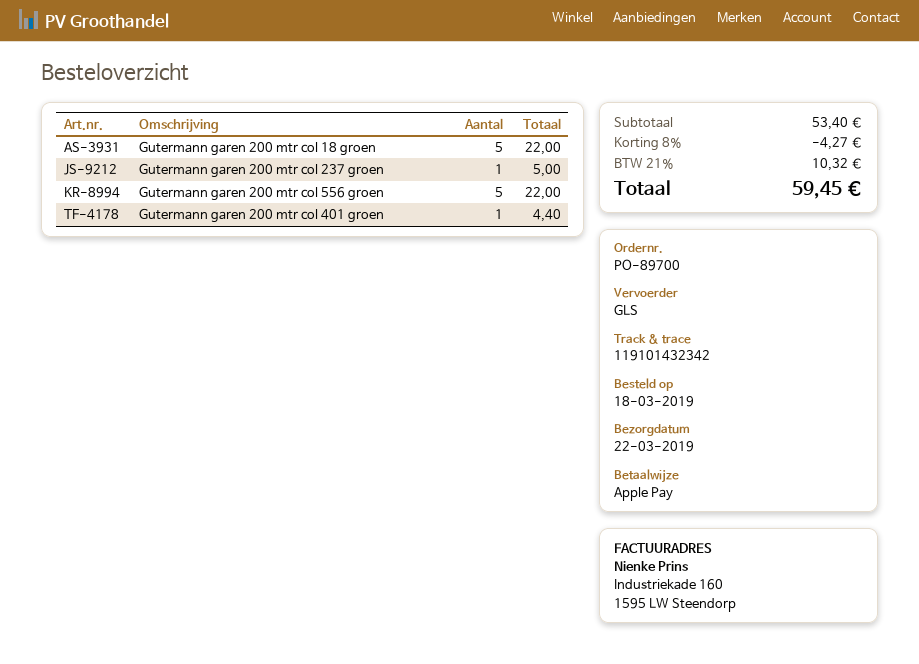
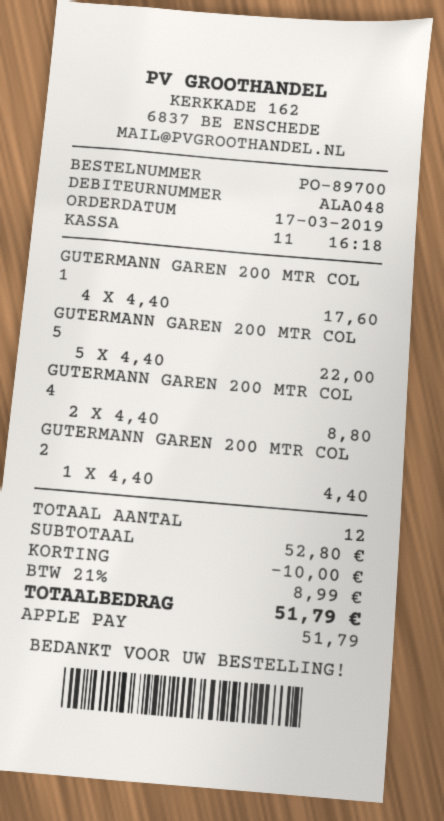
order date: 2019-03-18 -> 2019-03-17
Gutermann garen 200 mtr col 18 groen: 5 for 22.00 -> 4 for 17.60
Gutermann garen 200 mtr col 237 groen: 1 for 5.00 -> 1 for 4.40
Gutermann garen 200 mtr col 401 groen: 1 for 4.40 -> 2 for 8.80
subtotal: 53.40 -> 52.80
discount: 4.27 -> 10.00
tax: 21% = 10.32 -> 21% = 8.99
total: 59.45 -> 51.79

